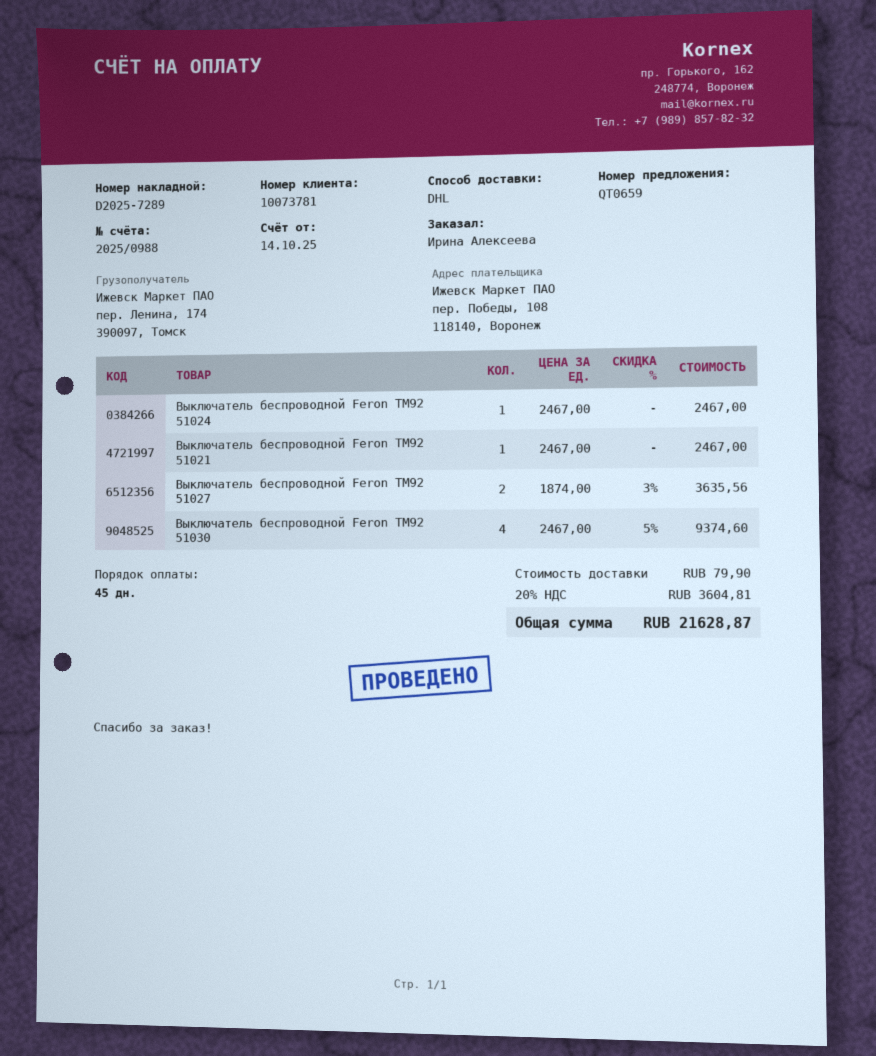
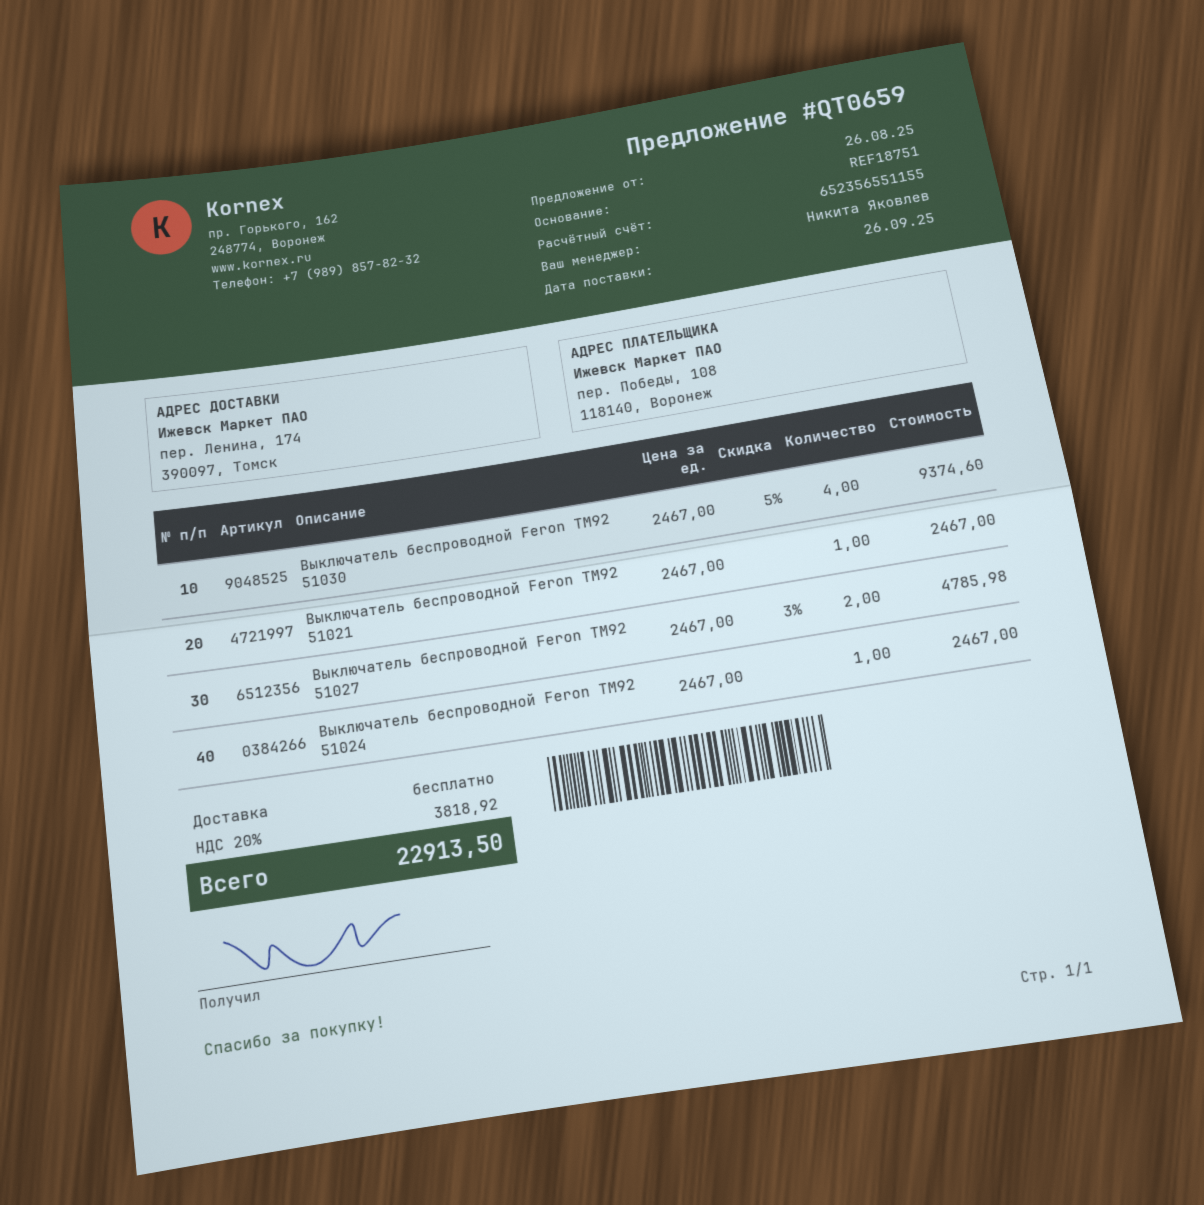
Выключатель беспроводной Feron TM92 51027: 2 x 1874.00 - 3% = 3635.56 -> 2 x 2467.00 - 3% = 4785.98
shipping: 79.90 -> 0.00
tax: 20% = 3604.81 -> 20% = 3818.92
total: 21628.87 -> 22913.50

